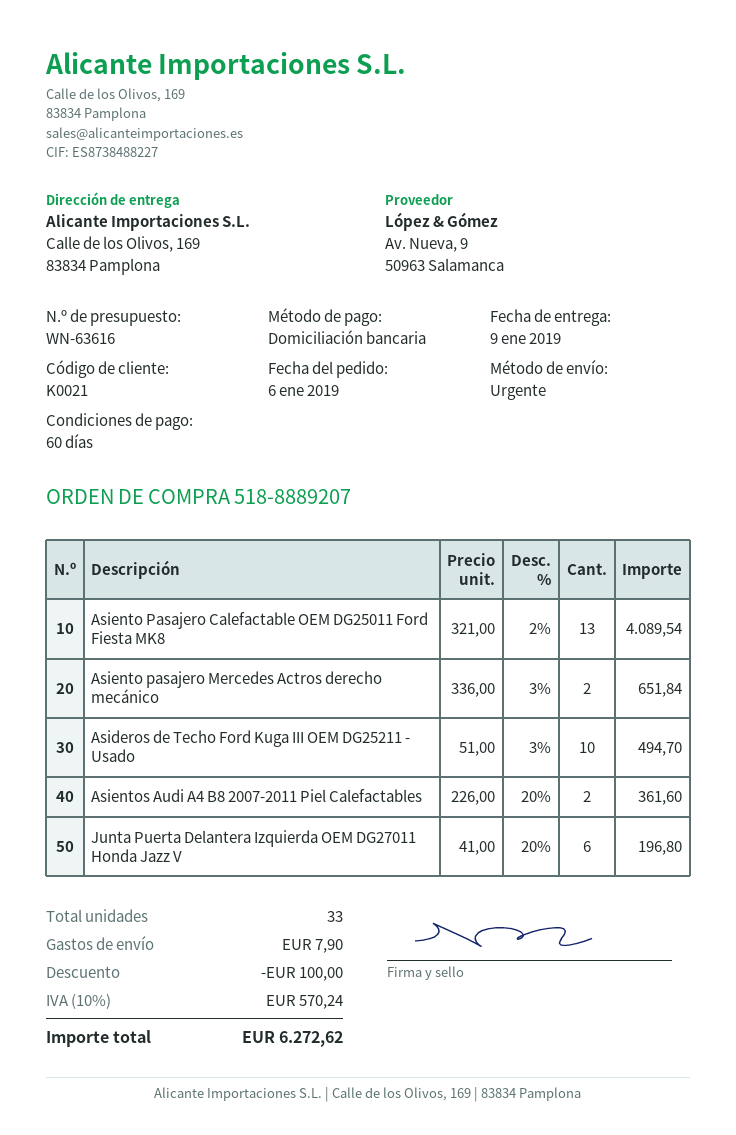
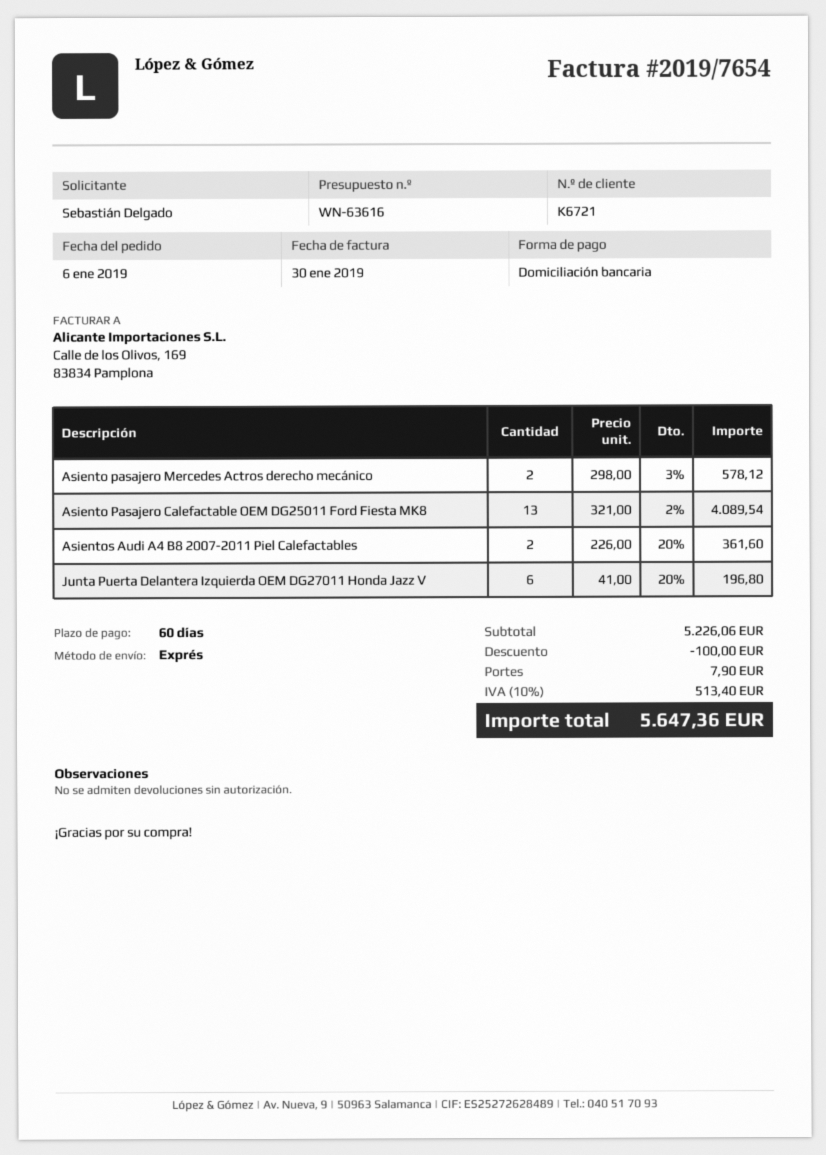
customer number: K0021 -> K6721
Asiento pasajero Mercedes Actros derecho mecánico: 2 x 336.00 - 3% = 651.84 -> 2 x 298.00 - 3% = 578.12
Asideros de Techo Ford Kuga III OEM DG25211 - Usado: 10 x 51.00 - 3% = 494.70 -> none
tax: 10% = 570.24 -> 10% = 513.40
total: 6272.62 -> 5647.36

